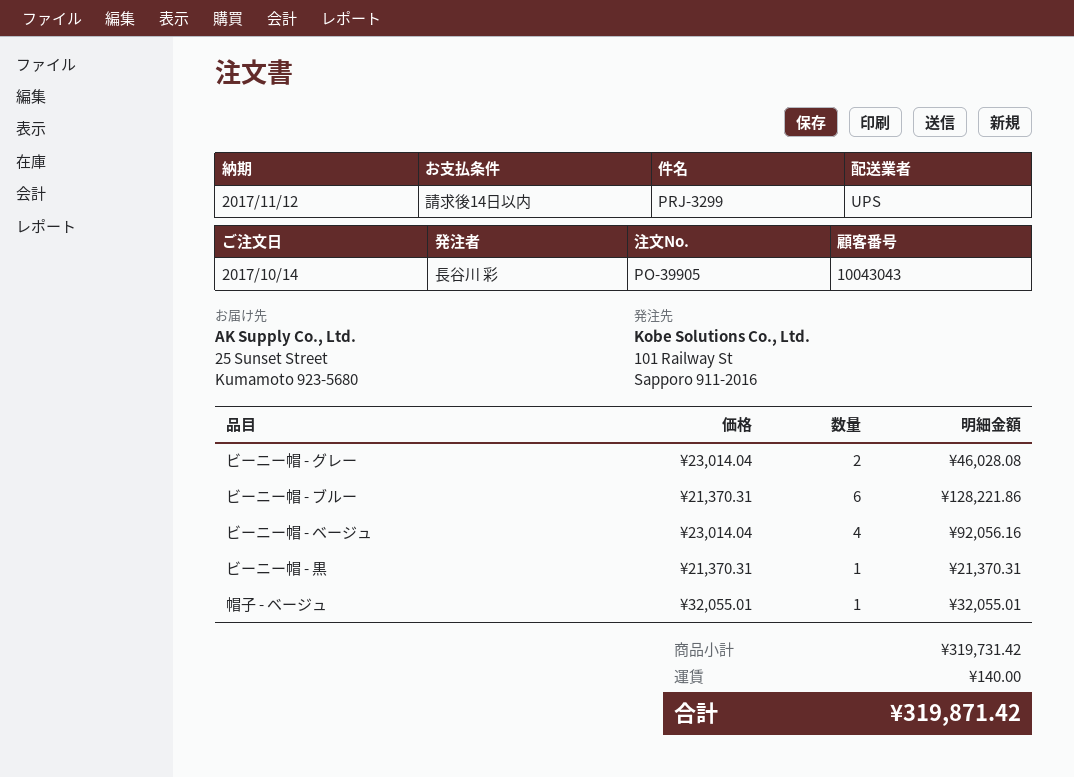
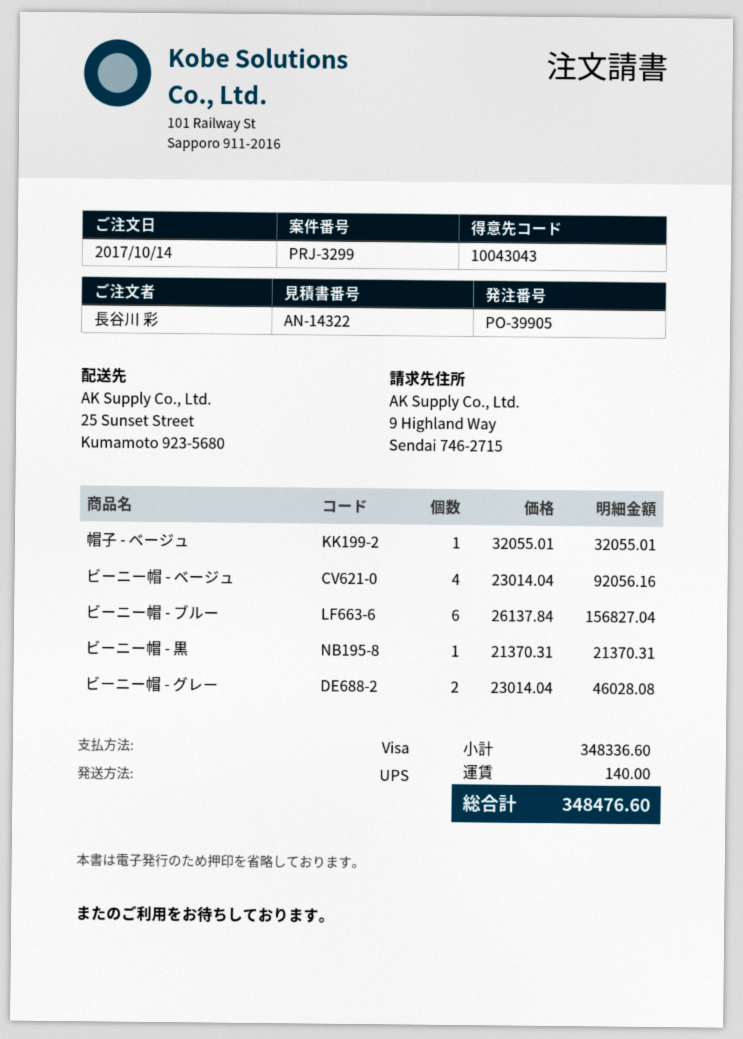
ビーニー帽 - ブルー: 6 x 21370.31 = 128221.86 -> 6 x 26137.84 = 156827.04
subtotal: 319731.42 -> 348336.60
total: 319871.42 -> 348476.60

